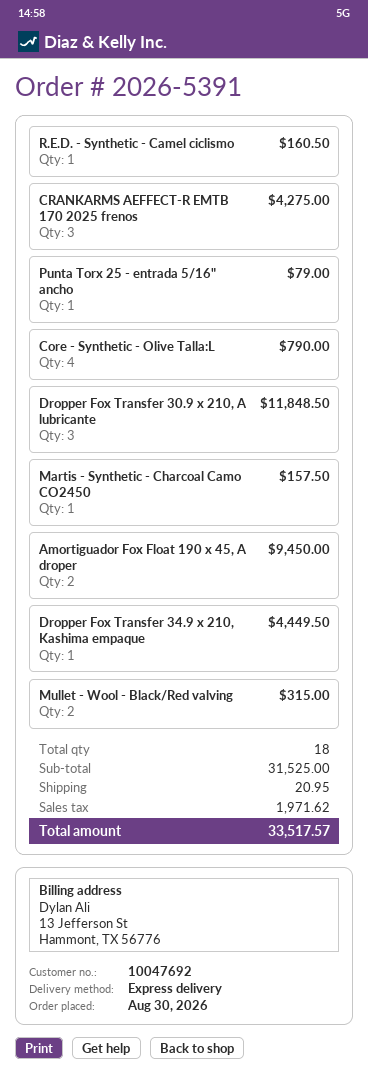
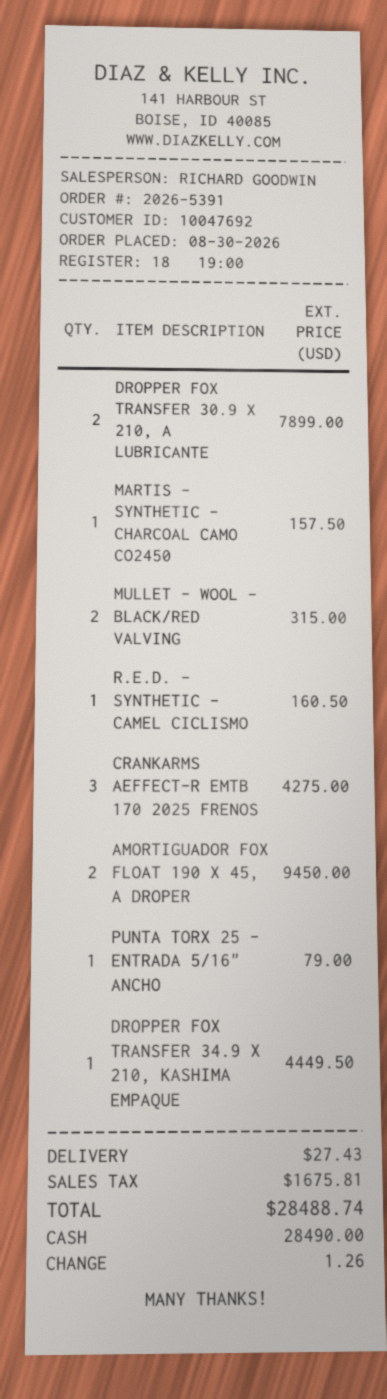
Core - Synthetic - Olive Talla:L: 4 for 790.00 -> none
Dropper Fox Transfer 30.9 x 210, A lubricante: 3 for 11848.50 -> 2 for 7899.00
shipping: 20.95 -> 27.43
tax: 1971.62 -> 1675.81
total: 33517.57 -> 28488.74

